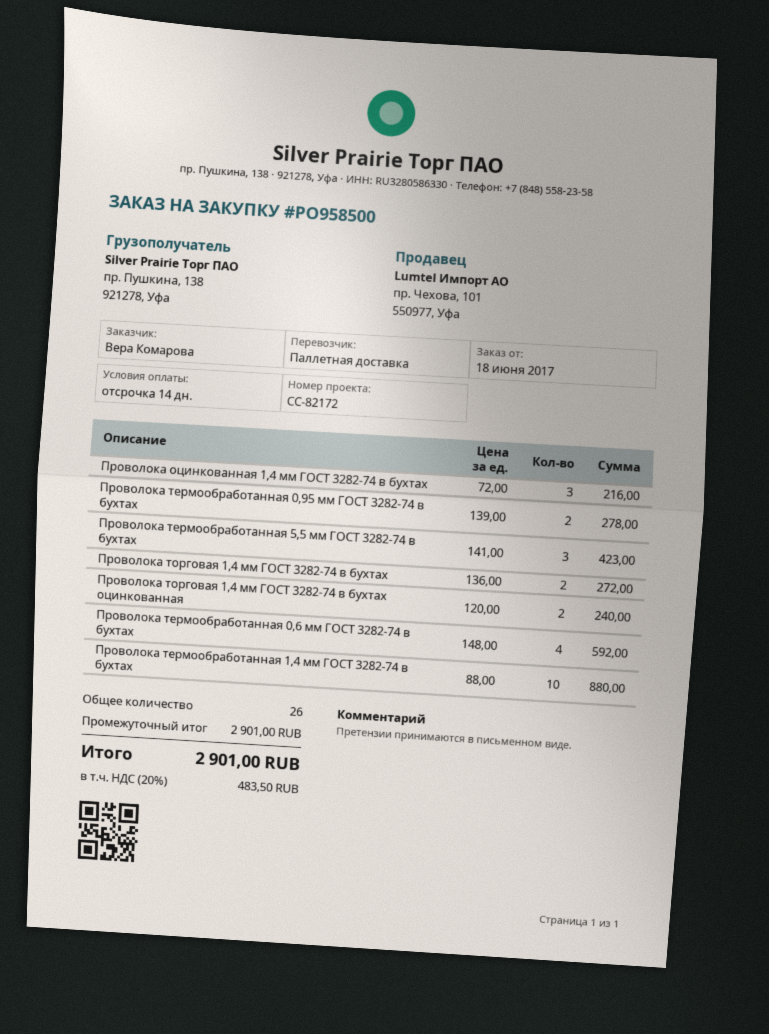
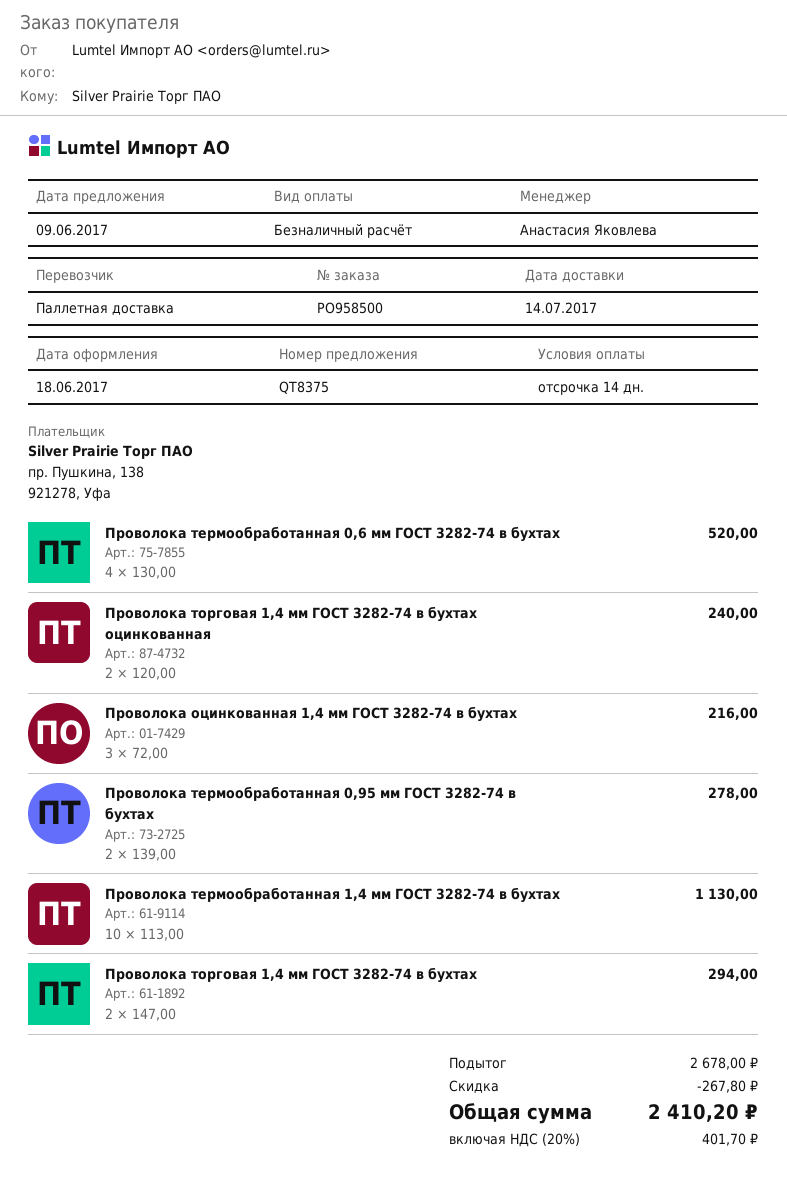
Проволока термообработанная 5,5 мм ГОСТ 3282-74 в бухтах: 3 x 141.00 = 423.00 -> none
Проволока торговая 1,4 мм ГОСТ 3282-74 в бухтах: 2 x 136.00 = 272.00 -> 2 x 147.00 = 294.00
Проволока термообработанная 0,6 мм ГОСТ 3282-74 в бухтах: 4 x 148.00 = 592.00 -> 4 x 130.00 = 520.00
Проволока термообработанная 1,4 мм ГОСТ 3282-74 в бухтах: 10 x 88.00 = 880.00 -> 10 x 113.00 = 1130.00
subtotal: 2901.00 -> 2678.00
discount: none -> 267.80
tax: 20% = 483.50 -> 20% = 401.70
total: 2901.00 -> 2410.20

